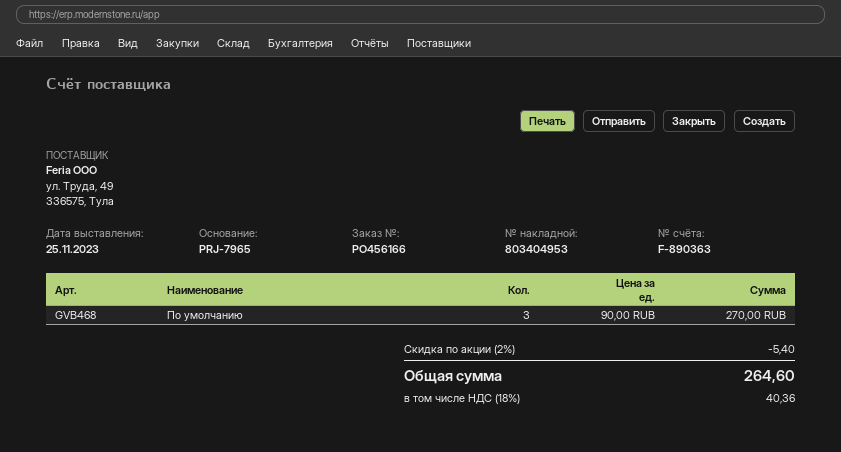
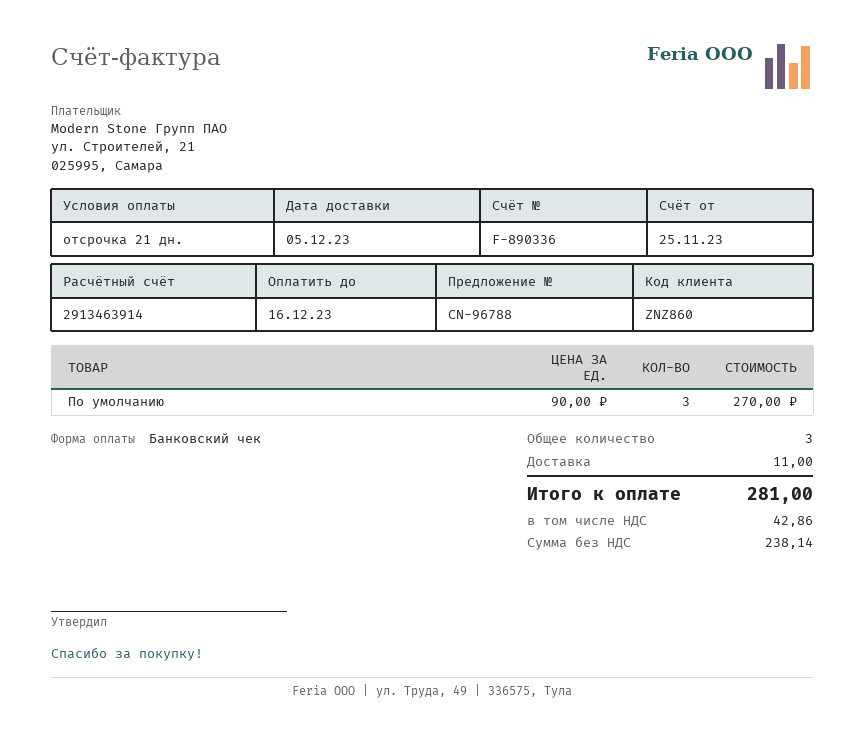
invoice number: F-890363 -> F-890336
discount: 2% = 5.40 -> none
shipping: none -> 11.00
tax: 40.36 -> 42.86
total: 264.60 -> 281.00

